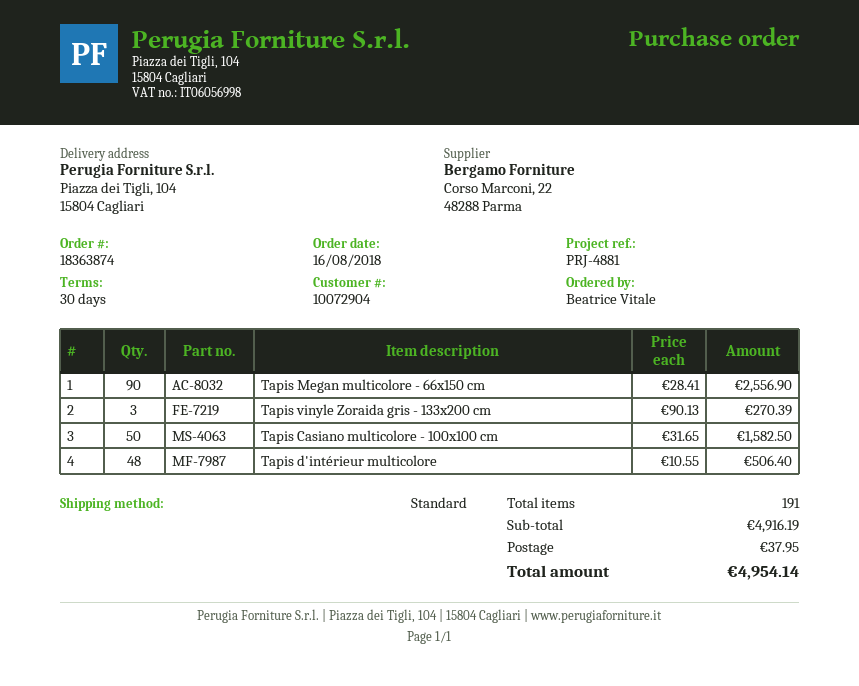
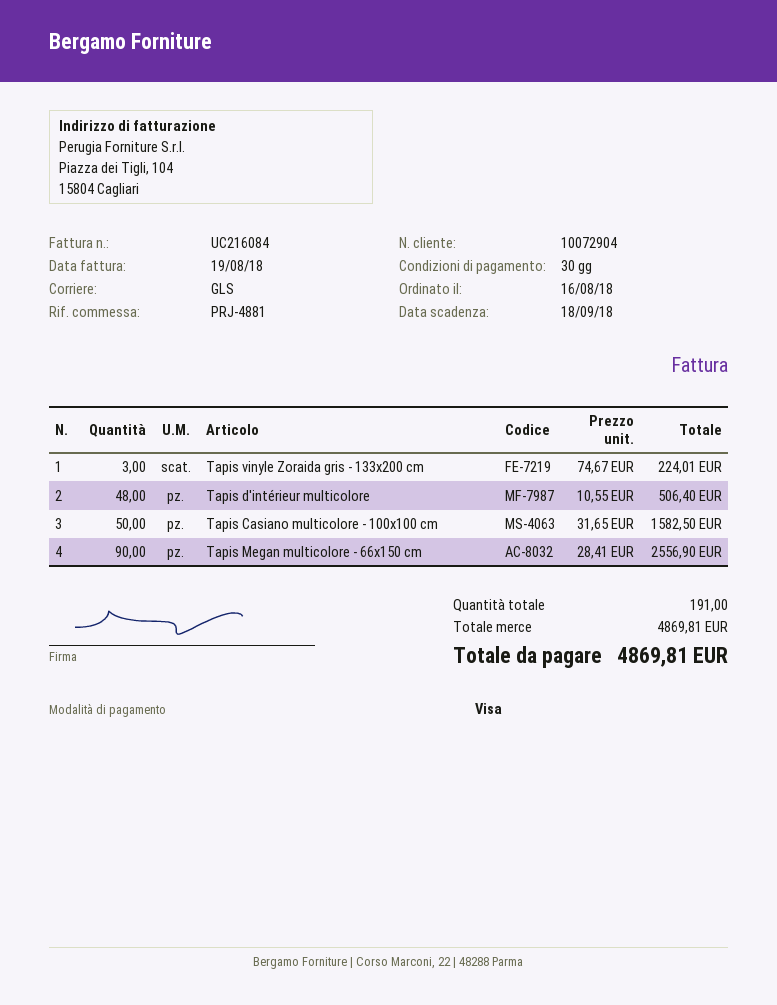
shipping method: standard -> GLS
Tapis vinyle Zoraida gris - 133x200 cm: 3 x 90.13 = 270.39 -> 3 x 74.67 = 224.01
subtotal: 4916.19 -> 4869.81
shipping: 37.95 -> none
total: 4954.14 -> 4869.81

